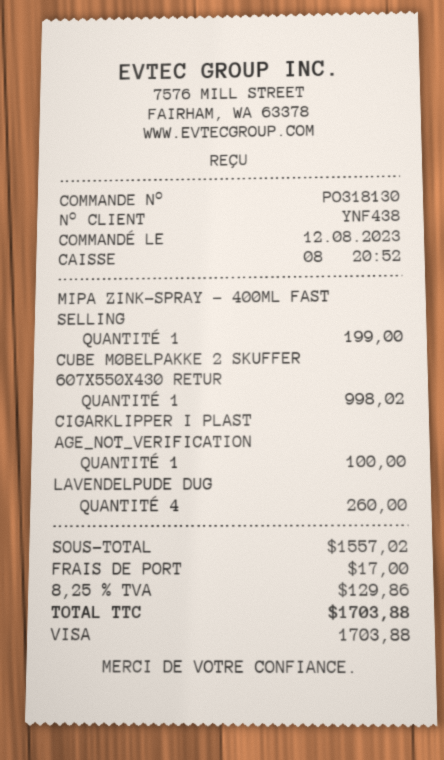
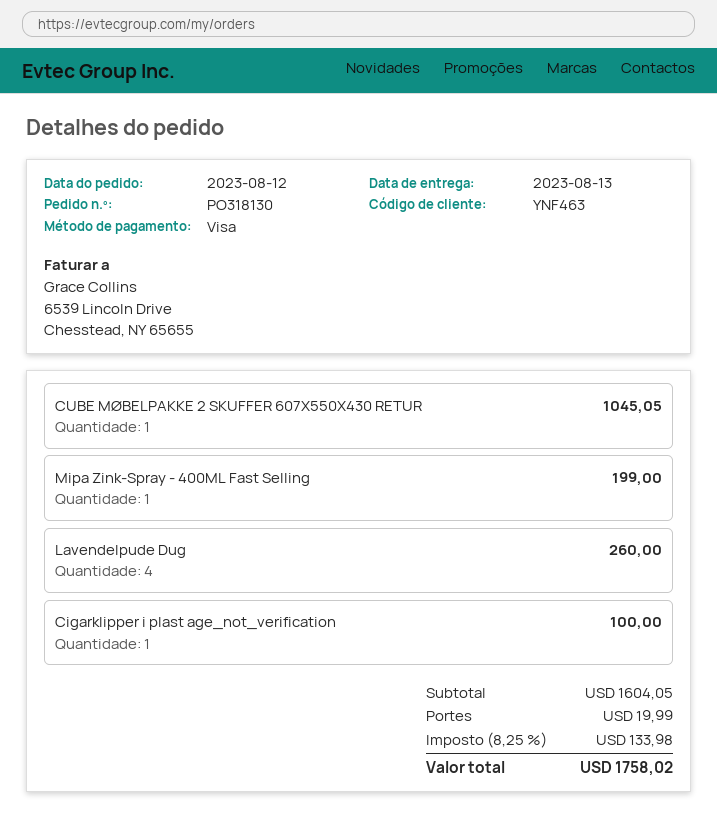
customer number: YNF438 -> YNF463
CUBE MØBELPAKKE 2 SKUFFER 607X550X430 RETUR: 1 for 998.02 -> 1 for 1045.05
subtotal: 1557.02 -> 1604.05
shipping: 17.00 -> 19.99
tax: 8.25% = 129.86 -> 8.25% = 133.98
total: 1703.88 -> 1758.02

